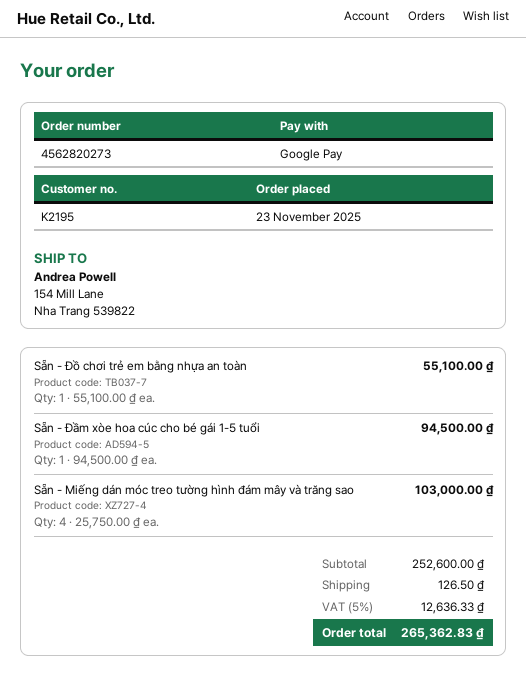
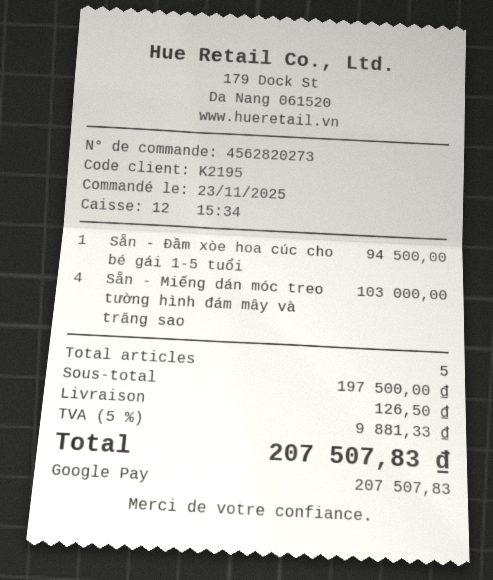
Sẵn - Đồ chơi trẻ em bằng nhựa an toàn: 1 for 55100.00 -> none
subtotal: 252600.00 -> 197500.00
tax: 5% = 12636.33 -> 5% = 9881.33
total: 265362.83 -> 207507.83

